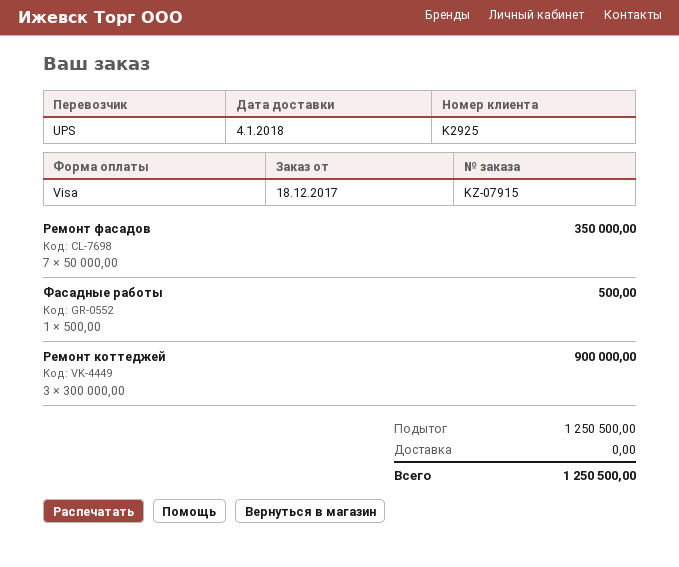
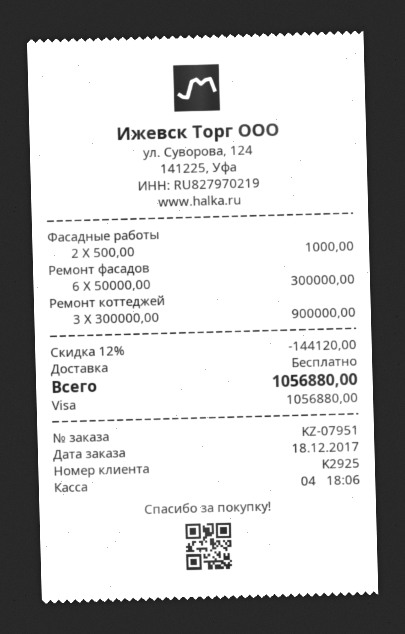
order number: KZ-07915 -> KZ-07951
Ремонт фасадов: 7 x 50000.00 = 350000.00 -> 6 x 50000.00 = 300000.00
Фасадные работы: 1 x 500.00 = 500.00 -> 2 x 500.00 = 1000.00
discount: none -> 12% = 144120.00
total: 1250500.00 -> 1056880.00

